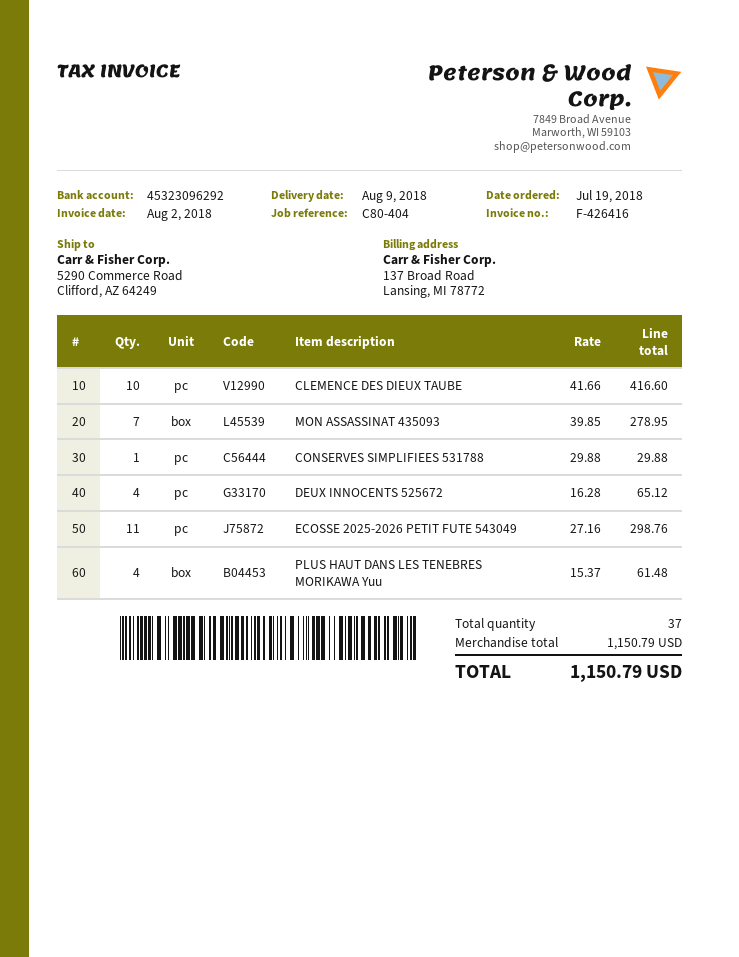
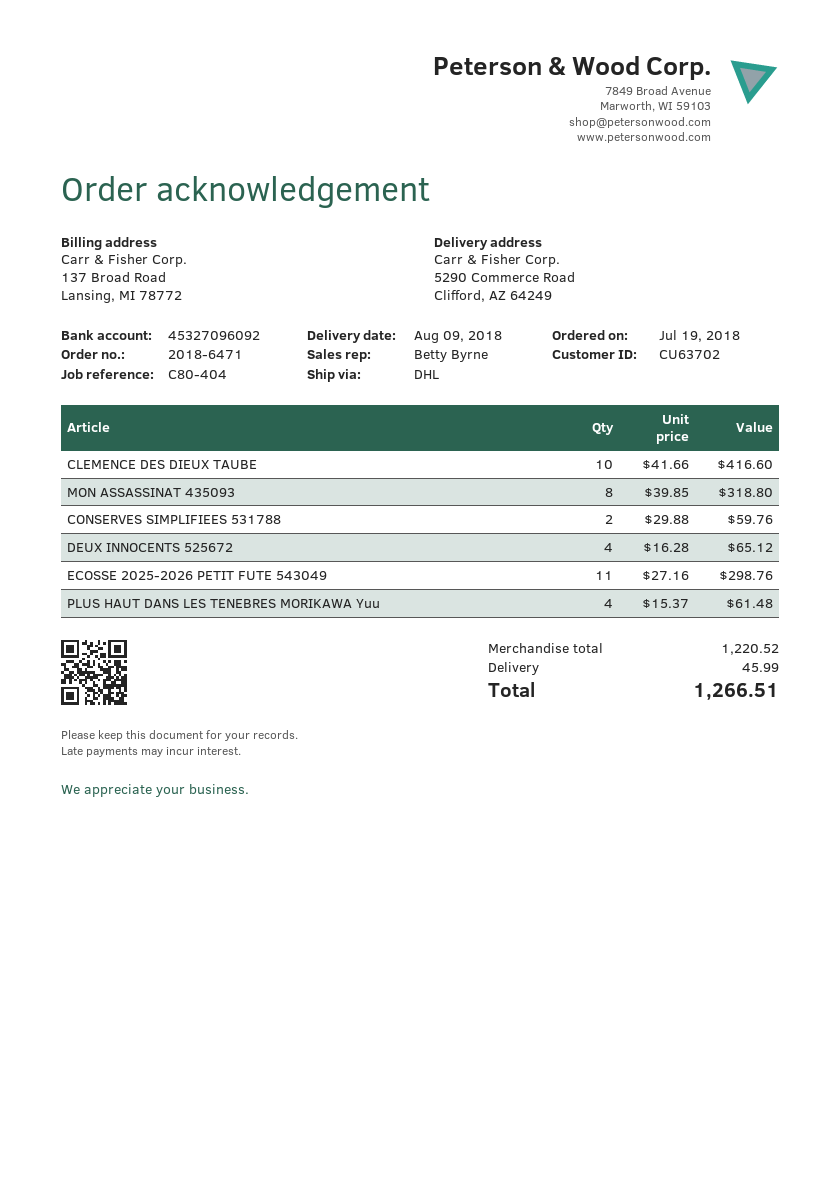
bank account: 45323096292 -> 45327096092
MON ASSASSINAT 435093: 7 x 39.85 = 278.95 -> 8 x 39.85 = 318.80
CONSERVES SIMPLIFIEES 531788: 1 x 29.88 = 29.88 -> 2 x 29.88 = 59.76
subtotal: 1150.79 -> 1220.52
shipping: none -> 45.99
total: 1150.79 -> 1266.51

